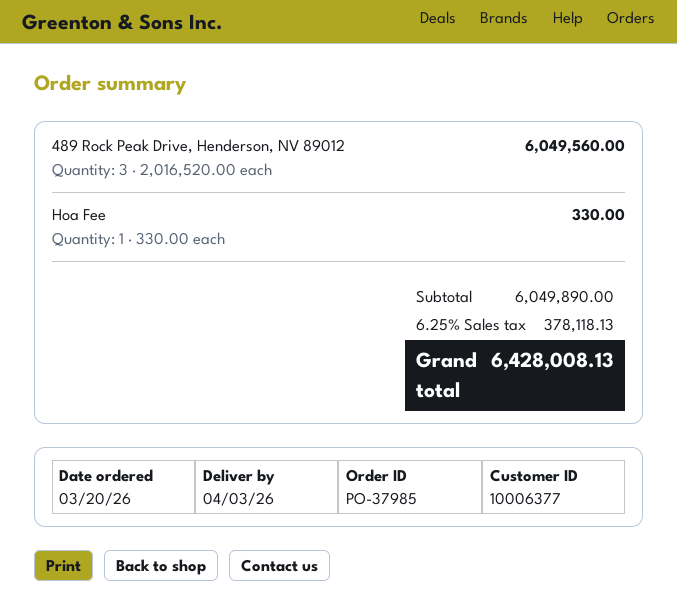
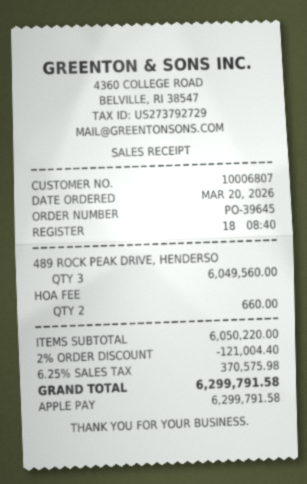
order number: PO-37985 -> PO-39645
customer number: 10006377 -> 10006807
Hoa Fee: 1 for 330.00 -> 2 for 660.00
subtotal: 6049890.00 -> 6050220.00
discount: none -> 2% = 121004.40
tax: 6.25% = 378118.13 -> 6.25% = 370575.98
total: 6428008.13 -> 6299791.58

